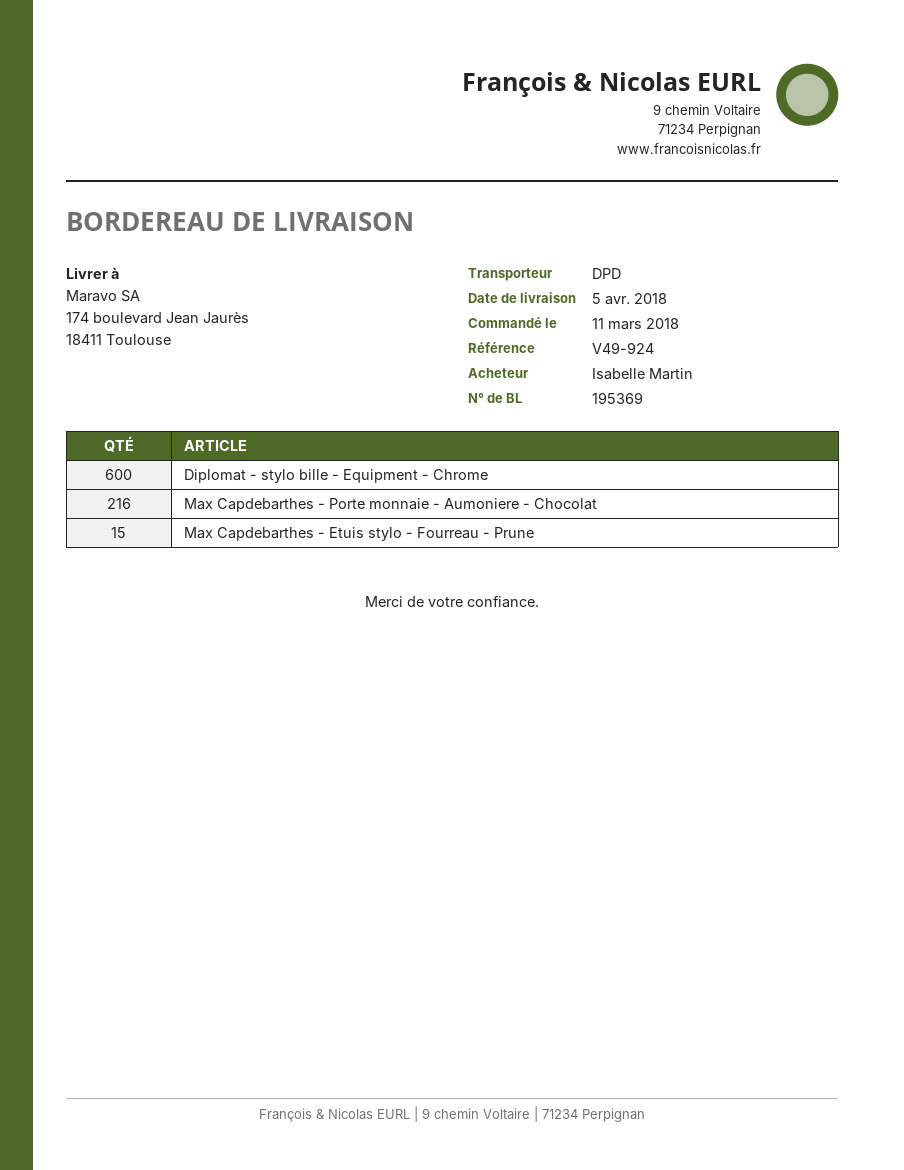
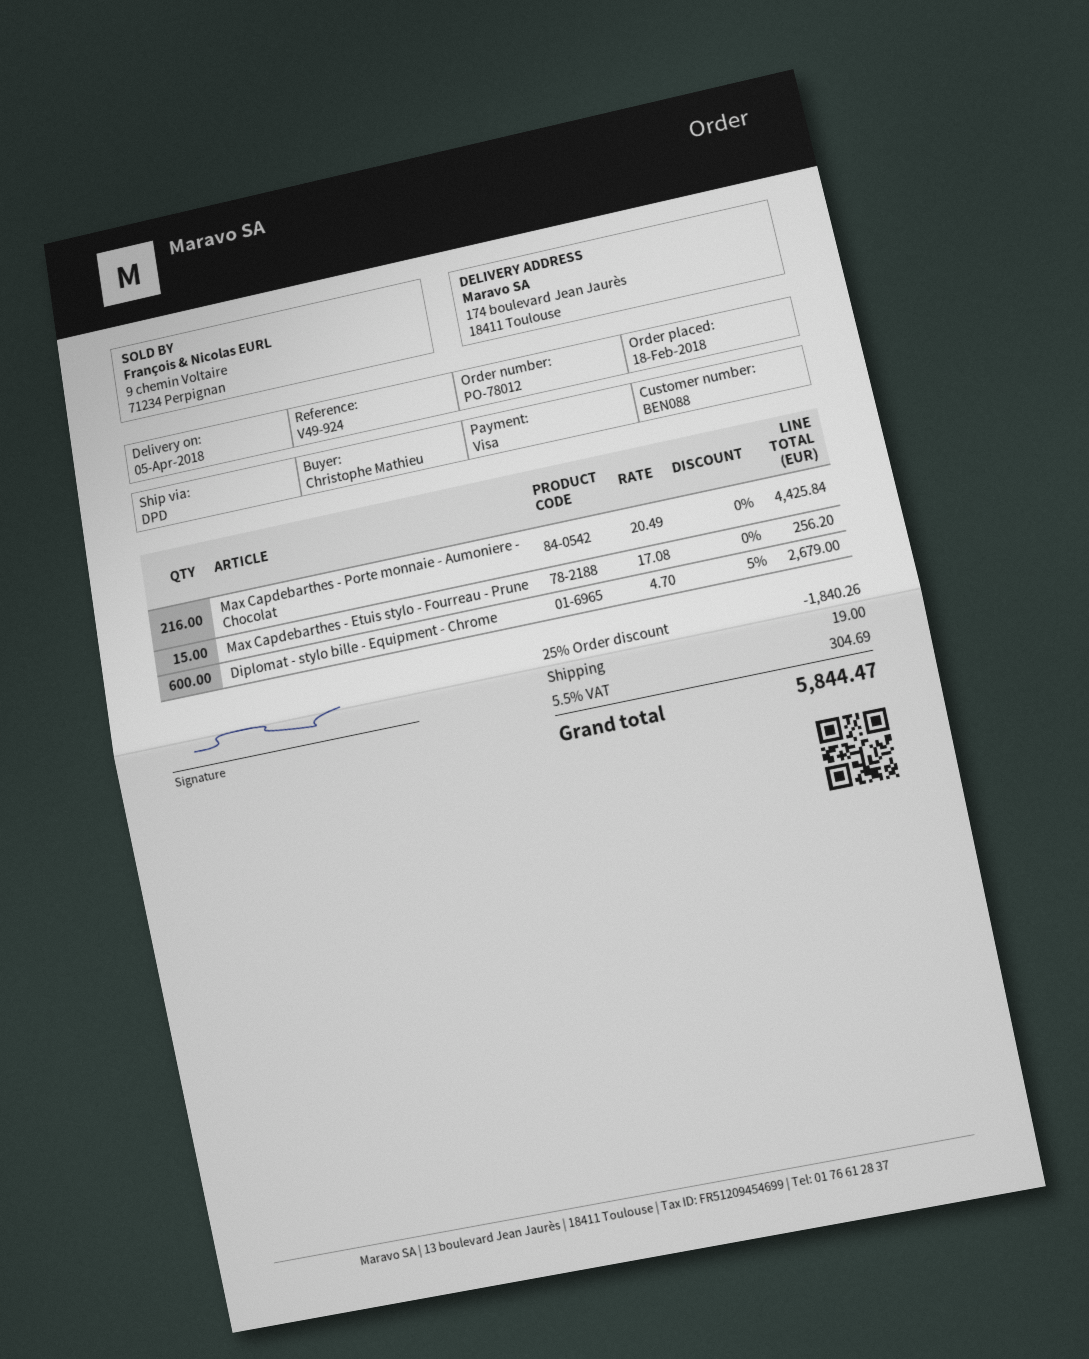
order date: 2018-03-11 -> 2018-02-18
ordered by: Isabelle Martin -> Christophe Mathieu

